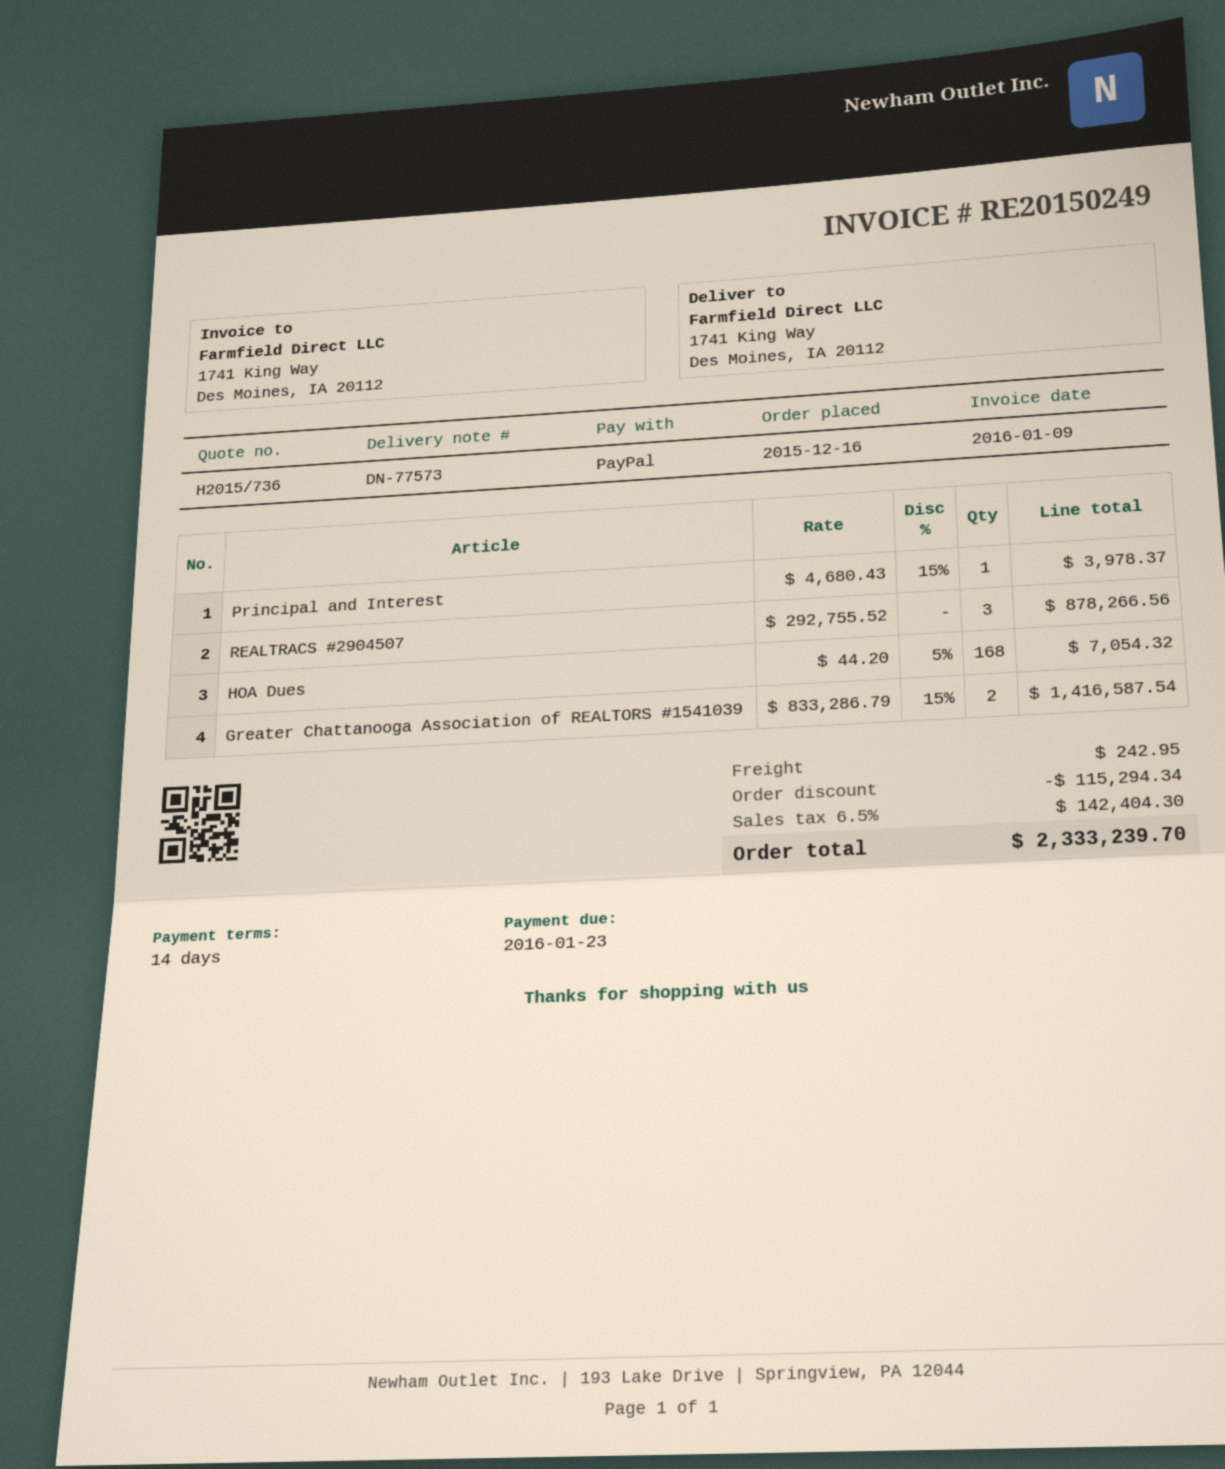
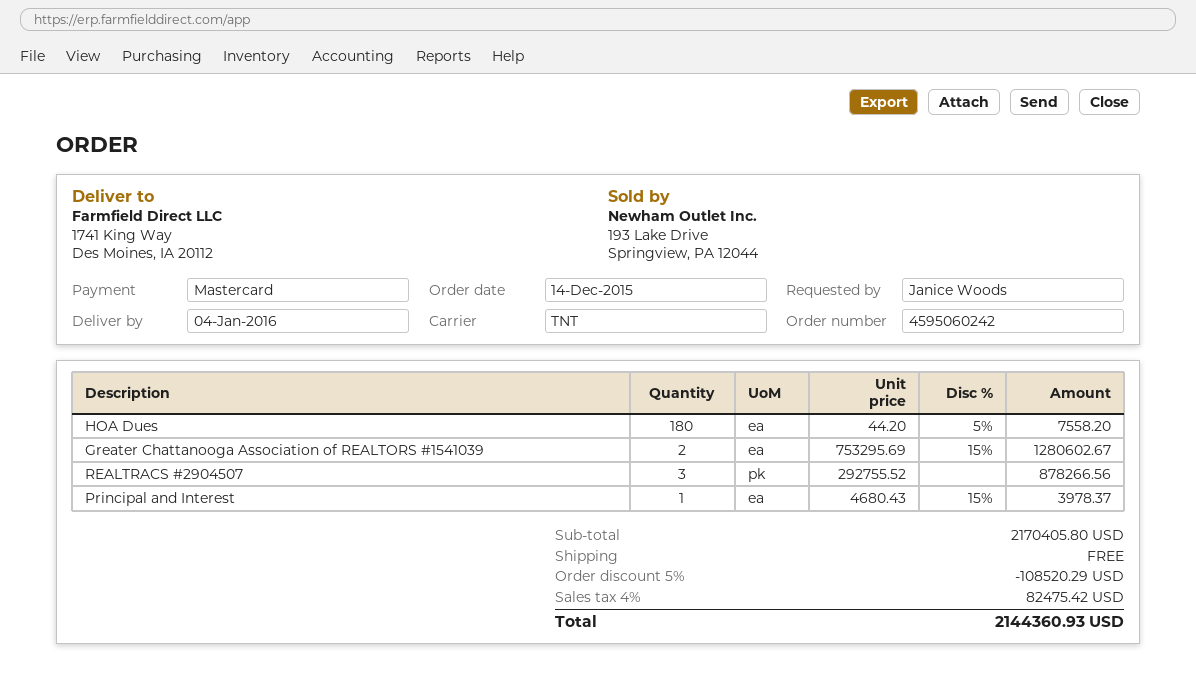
order date: 2015-12-16 -> 2015-12-14
payment method: PayPal -> Mastercard
HOA Dues: 168 x 44.20 - 5% = 7054.32 -> 180 x 44.20 - 5% = 7558.20
Greater Chattanooga Association of REALTORS #1541039: 2 x 833286.79 - 15% = 1416587.54 -> 2 x 753295.69 - 15% = 1280602.67
discount: 115294.34 -> 108520.29
shipping: 242.95 -> 0.00
tax: 6.5% = 142404.30 -> 4% = 82475.42
total: 2333239.70 -> 2144360.93

